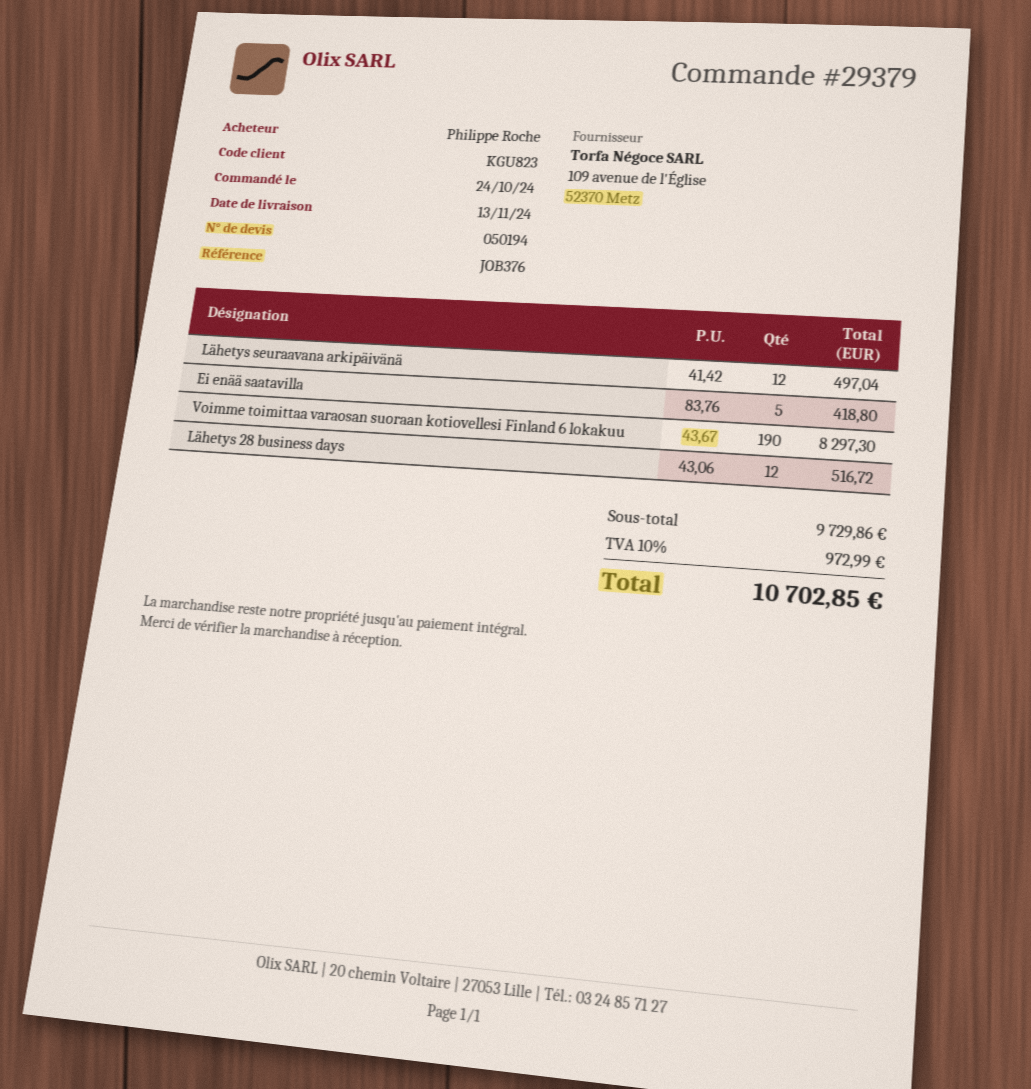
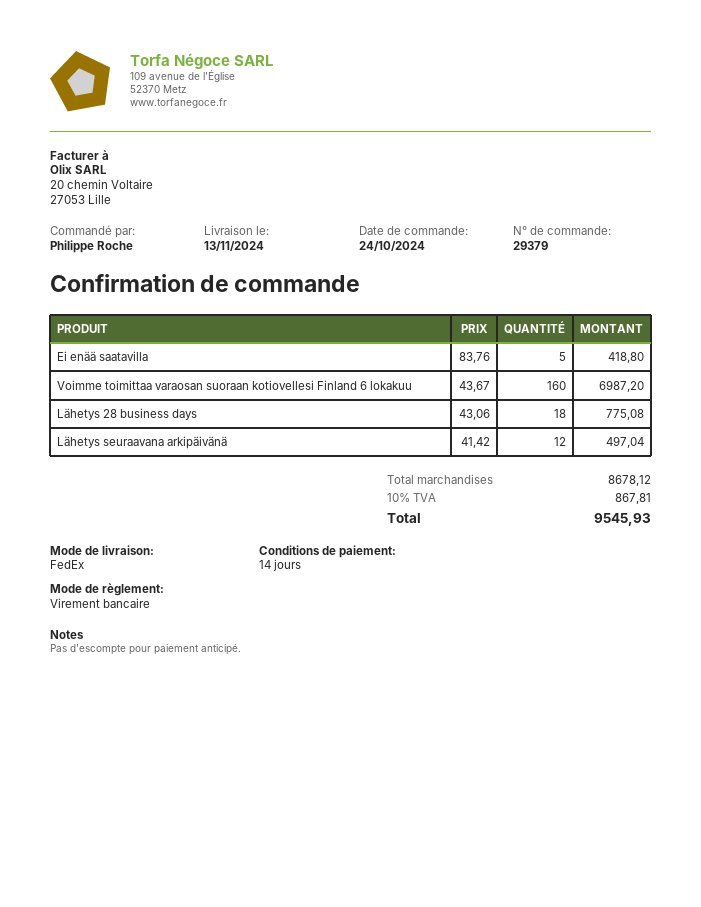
Voimme toimittaa varaosan suoraan kotiovellesi Finland 6 lokakuu: 190 x 43.67 = 8297.30 -> 160 x 43.67 = 6987.20
Lähetys 28 business days: 12 x 43.06 = 516.72 -> 18 x 43.06 = 775.08
subtotal: 9729.86 -> 8678.12
tax: 10% = 972.99 -> 10% = 867.81
total: 10702.85 -> 9545.93

